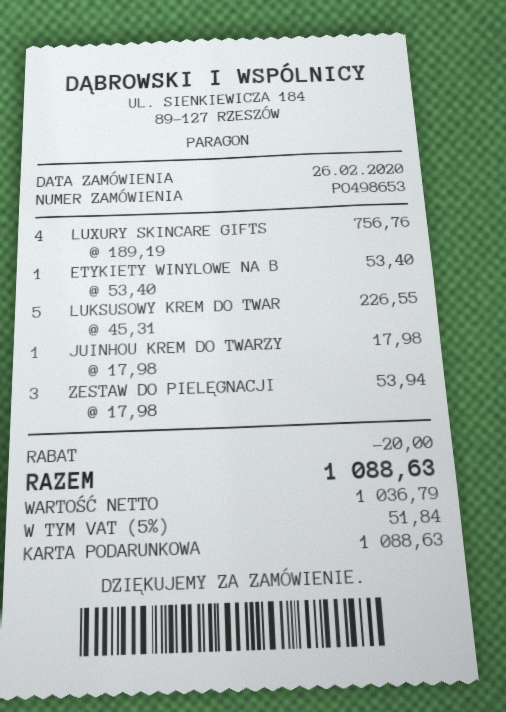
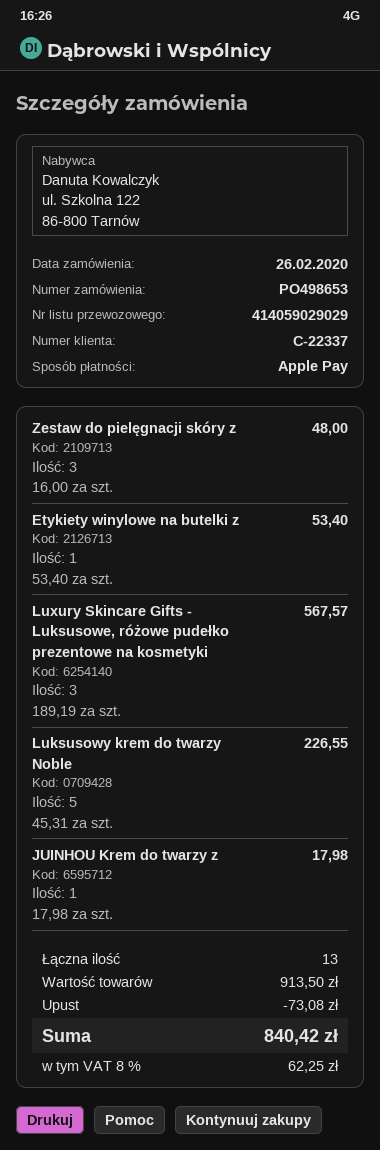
payment method: gift card -> Apple Pay
LUXURY SKINCARE GIFTS: 4 x 189.19 = 756.76 -> 3 x 189.19 = 567.57
ZESTAW DO PIELĘGNACJI: 3 x 17.98 = 53.94 -> 3 x 16.00 = 48.00
discount: 20.00 -> 73.08
tax: 5% = 51.84 -> 8% = 62.25
total: 1088.63 -> 840.42

